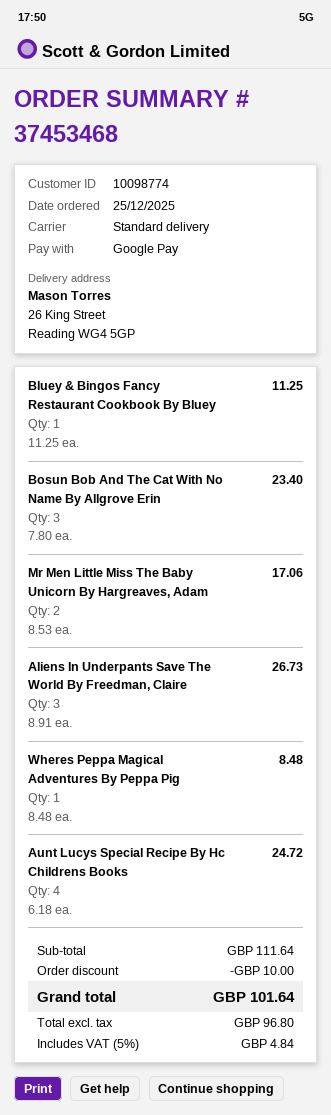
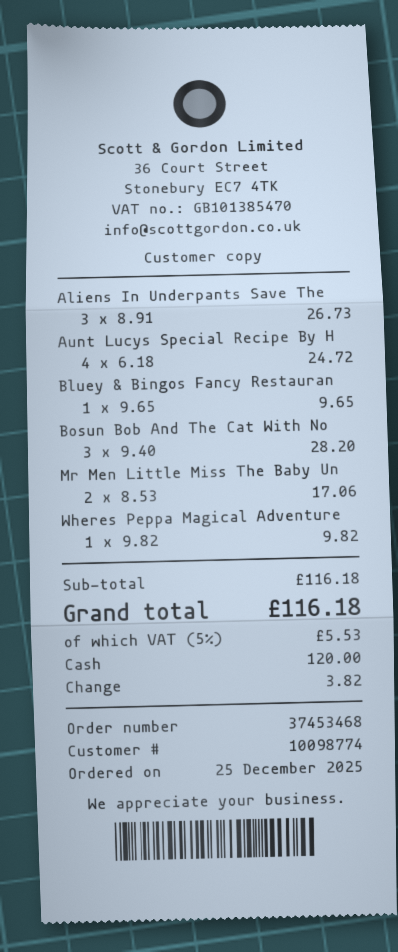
payment method: Google Pay -> cash
Bluey & Bingos Fancy Restaurant Cookbook By Bluey: 1 x 11.25 = 11.25 -> 1 x 9.65 = 9.65
Bosun Bob And The Cat With No Name By Allgrove Erin: 3 x 7.80 = 23.40 -> 3 x 9.40 = 28.20
Wheres Peppa Magical Adventures By Peppa Pig: 1 x 8.48 = 8.48 -> 1 x 9.82 = 9.82
subtotal: 111.64 -> 116.18
discount: 10.00 -> none
tax: 5% = 4.84 -> 5% = 5.53
total: 101.64 -> 116.18

